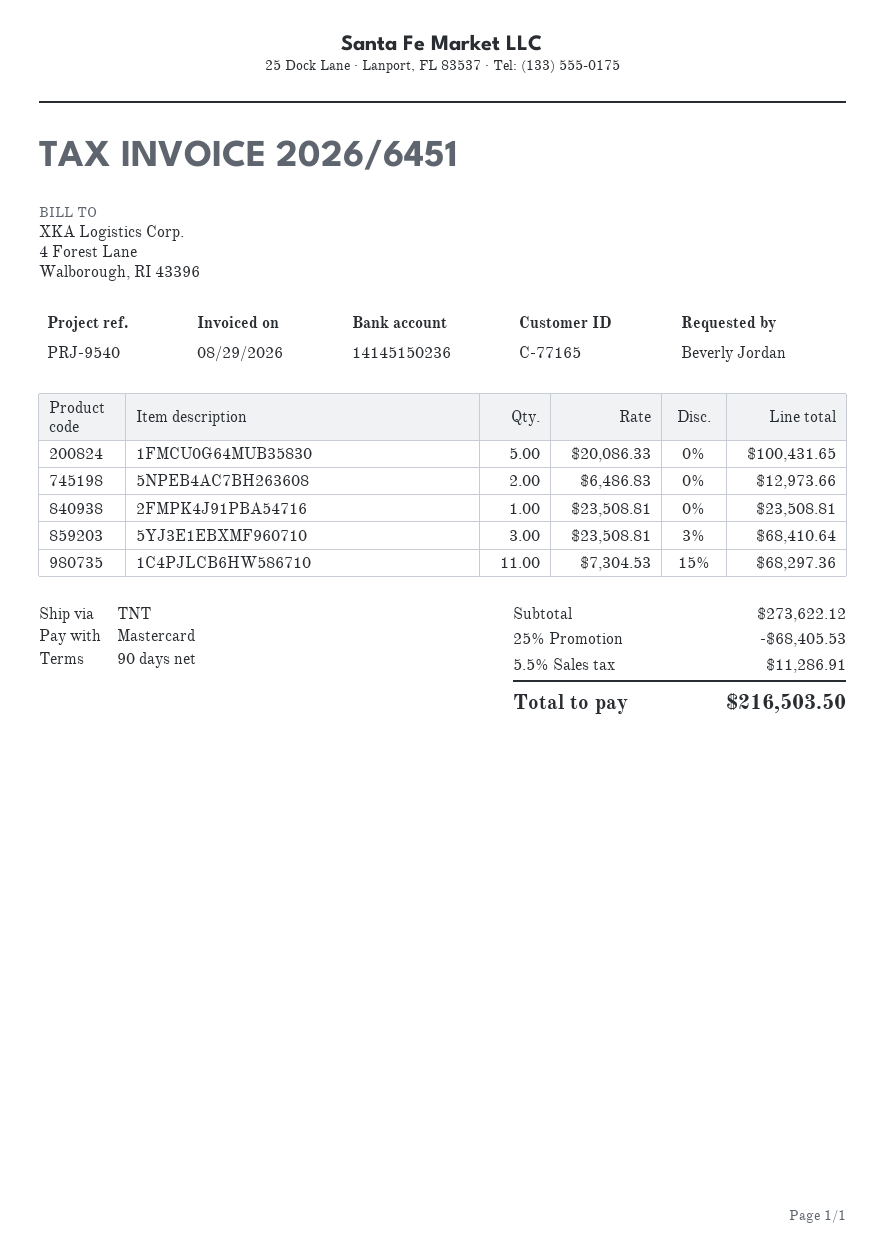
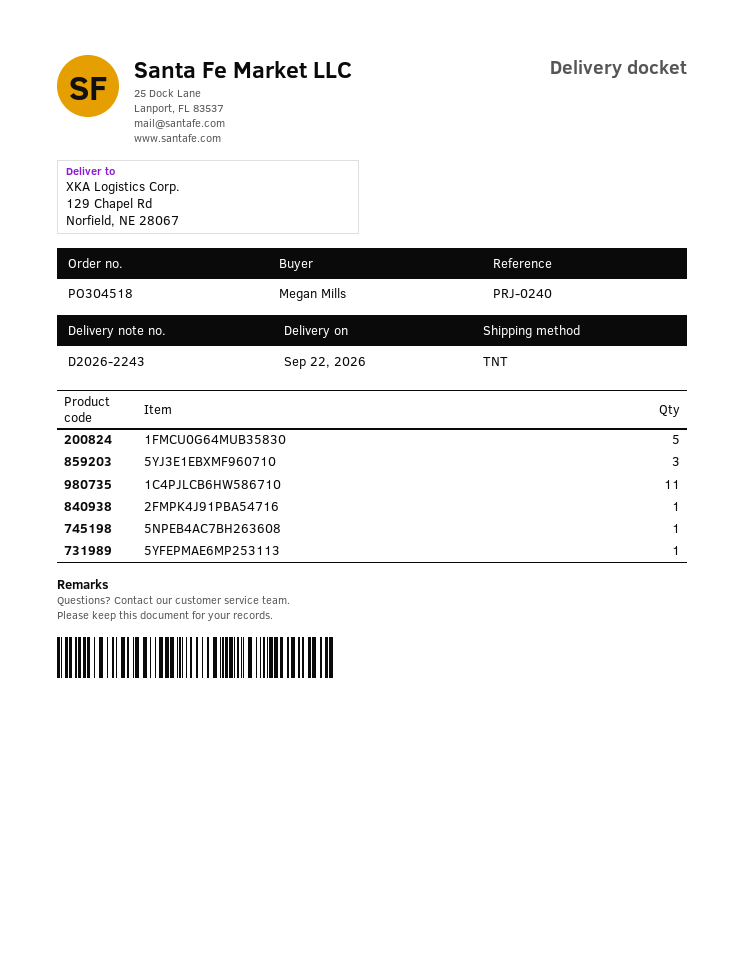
reference: PRJ-9540 -> PRJ-0240
ordered by: Beverly Jordan -> Megan Mills
5NPEB4AC7BH263608: 2 -> 1
5YFEPMAE6MP253113: none -> 1

